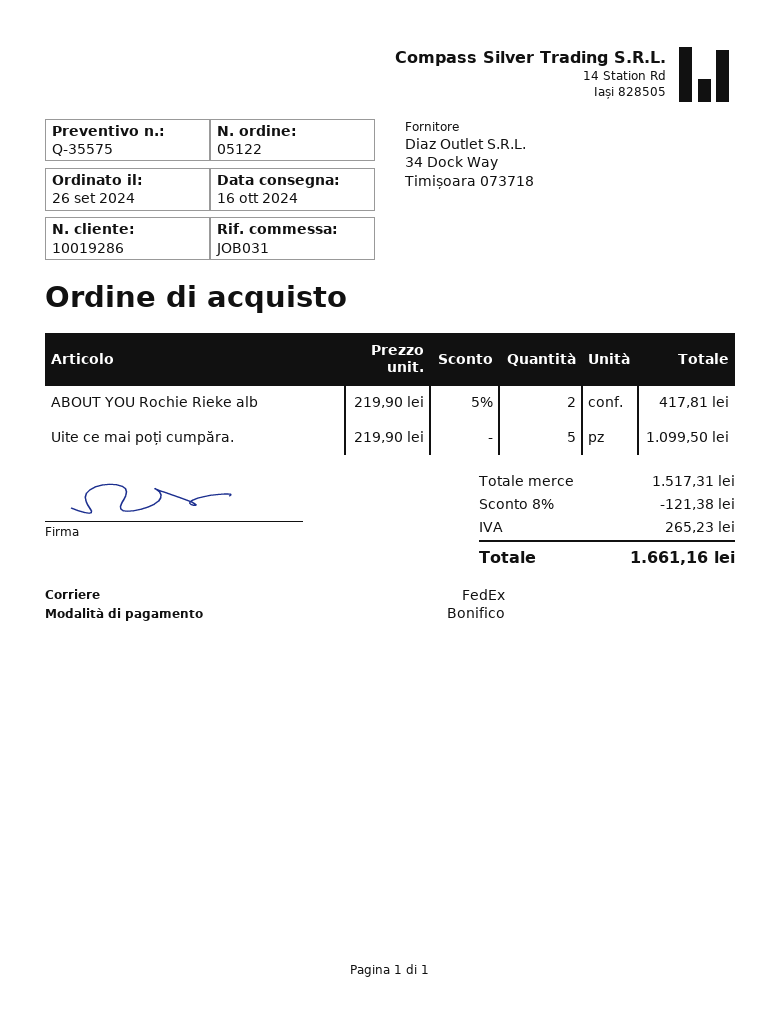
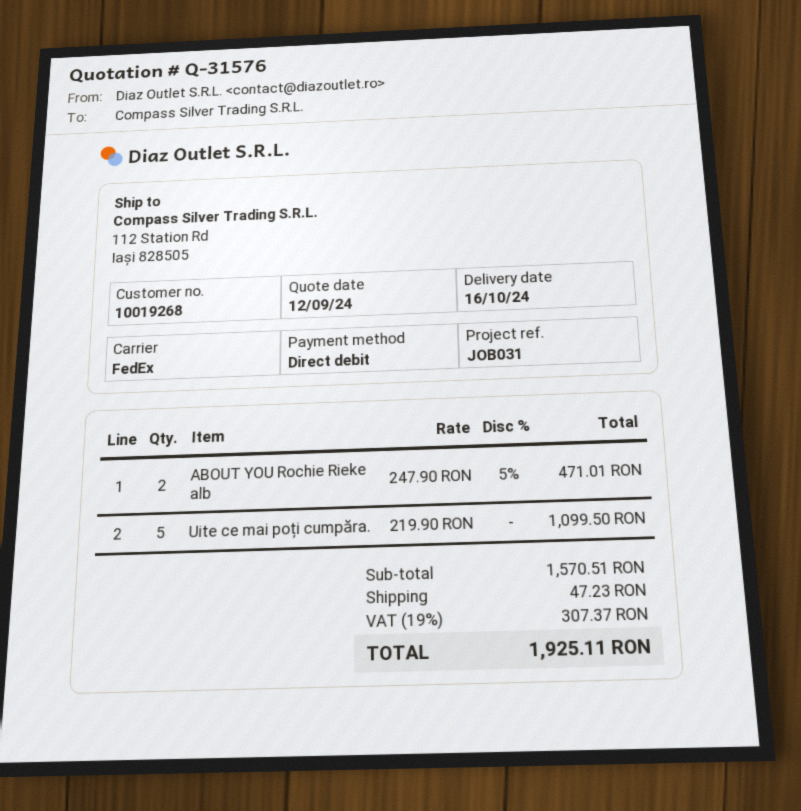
quote number: Q-35575 -> Q-31576
customer number: 10019286 -> 10019268
payment method: bank transfer -> direct debit
ABOUT YOU Rochie Rieke alb: 2 x 219.90 - 5% = 417.81 -> 2 x 247.90 - 5% = 471.01
subtotal: 1517.31 -> 1570.51
discount: 8% = 121.38 -> none
shipping: none -> 47.23
tax: 265.23 -> 307.37
total: 1661.16 -> 1925.11

